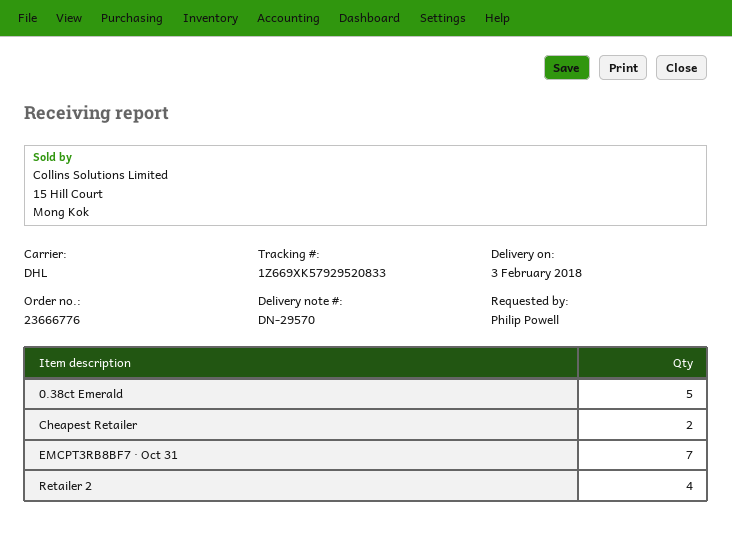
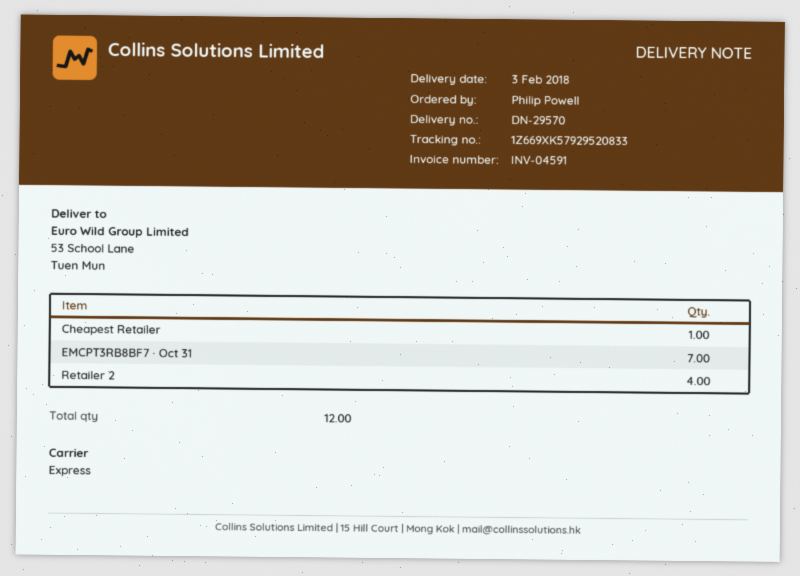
shipping method: DHL -> express
0.38ct Emerald: 5 -> none
Cheapest Retailer: 2 -> 1

